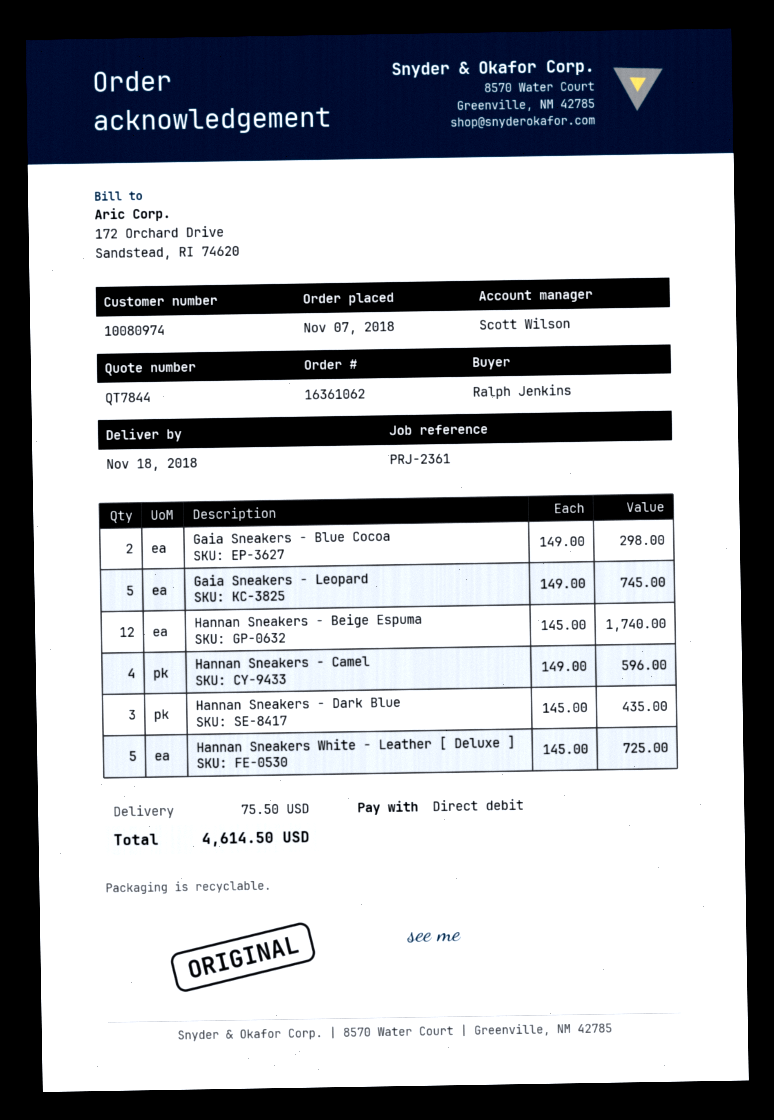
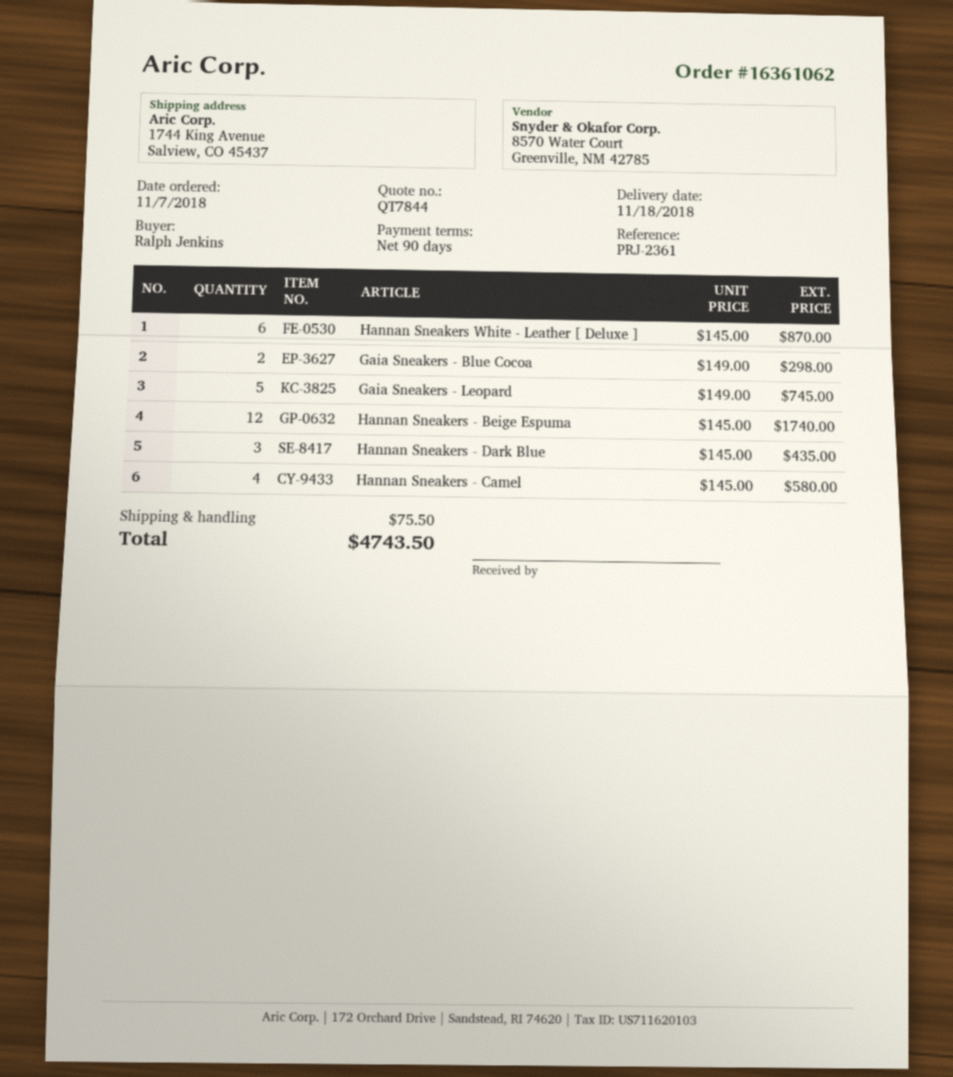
Hannan Sneakers - Camel: 4 x 149.00 = 596.00 -> 4 x 145.00 = 580.00
Hannan Sneakers White - Leather [ Deluxe ]: 5 x 145.00 = 725.00 -> 6 x 145.00 = 870.00
total: 4614.50 -> 4743.50

